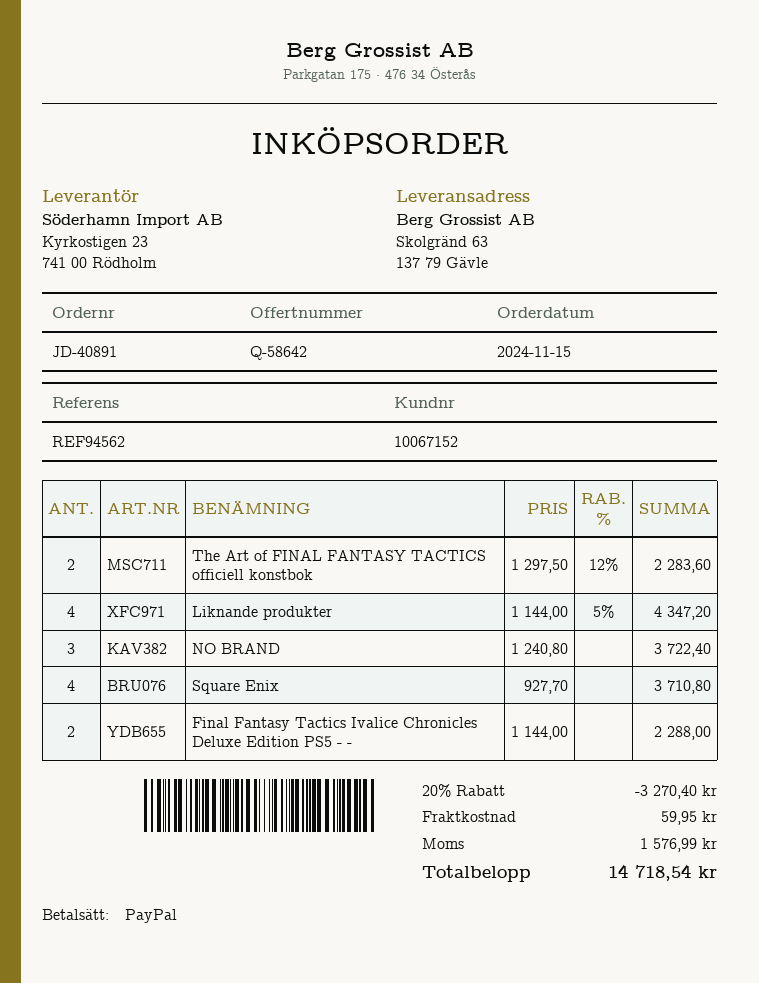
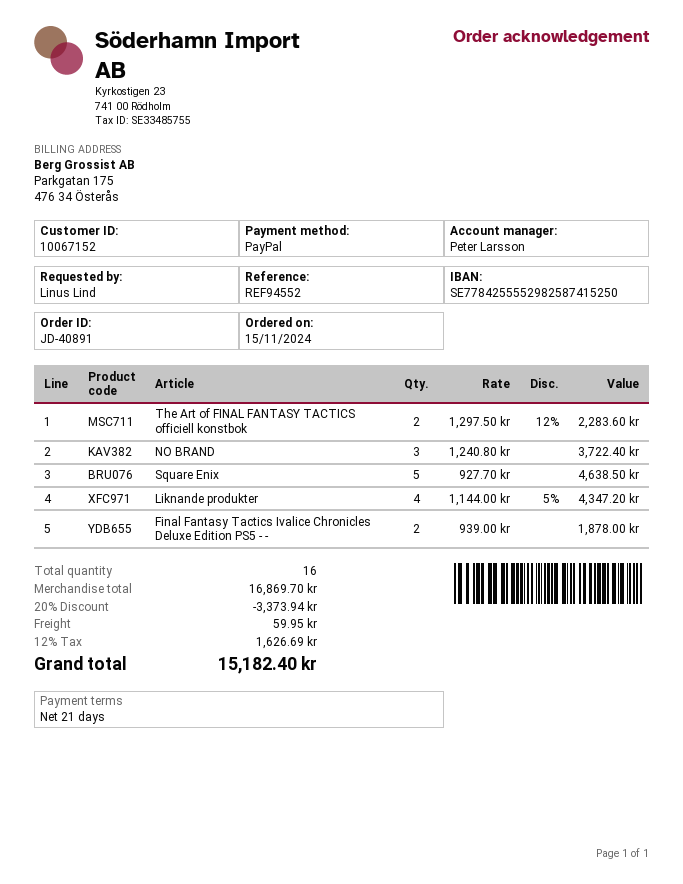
reference: REF94562 -> REF94552
Square Enix: 4 x 927.70 = 3710.80 -> 5 x 927.70 = 4638.50
Final Fantasy Tactics Ivalice Chronicles Deluxe Edition PS5 - -: 2 x 1144.00 = 2288.00 -> 2 x 939.00 = 1878.00
discount: 20% = 3270.40 -> 20% = 3373.94
tax: 1576.99 -> 1626.69
total: 14718.54 -> 15182.40

